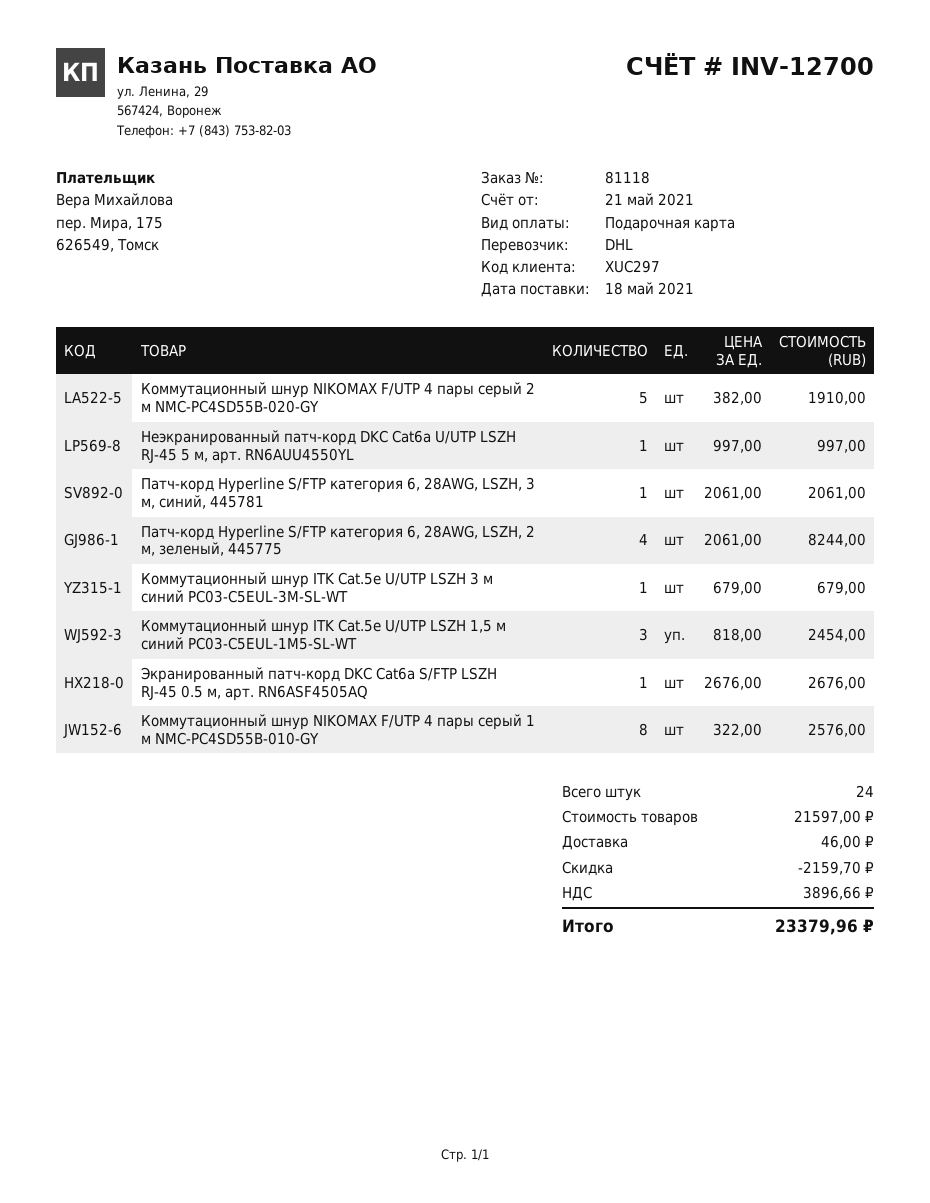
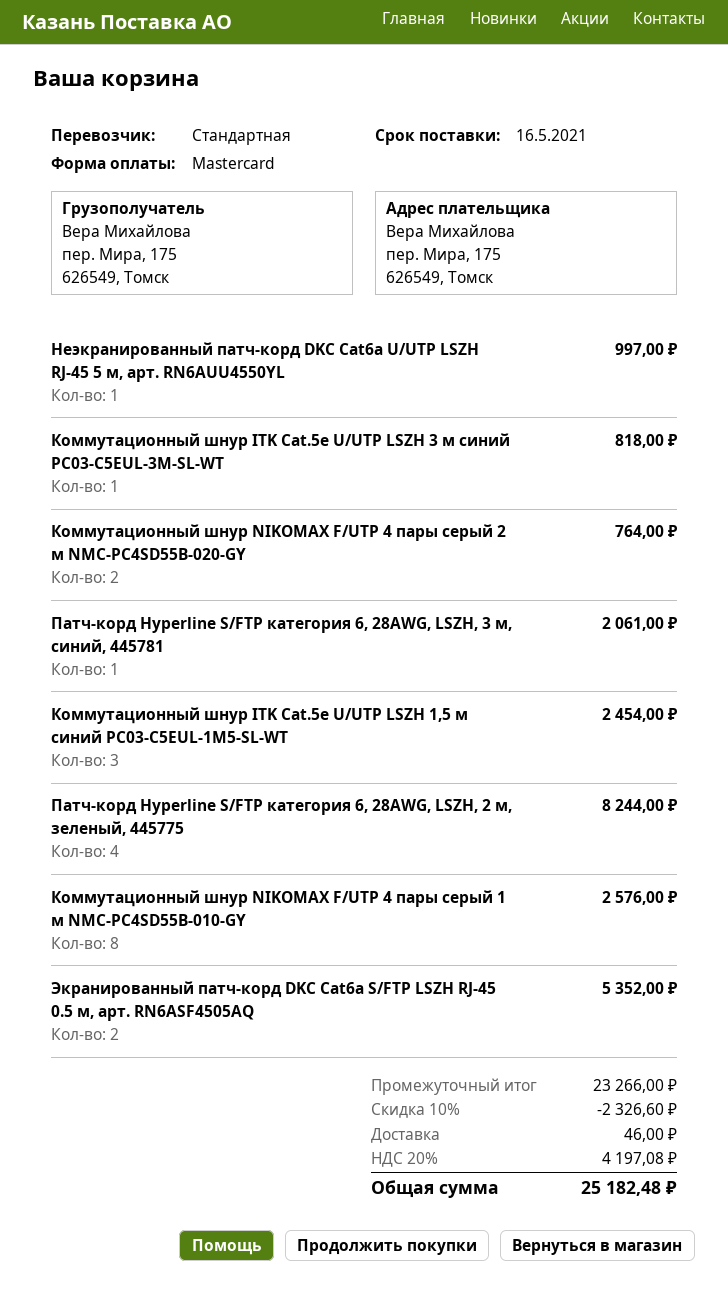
delivery date: 2021-05-18 -> 2021-05-16
payment method: gift card -> Mastercard
shipping method: DHL -> standard
Коммутационный шнур NIKOMAX F/UTP 4 пары серый 2 м NMC-PC4SD55B-020-GY: 5 for 1910.00 -> 2 for 764.00
Коммутационный шнур ITK Cat.5e U/UTP LSZH 3 м синий PC03-C5EUL-3M-SL-WT: 1 for 679.00 -> 1 for 818.00
Экранированный патч-корд DKC Cat6a S/FTP LSZH RJ-45 0.5 м, арт. RN6ASF4505AQ: 1 for 2676.00 -> 2 for 5352.00
subtotal: 21597.00 -> 23266.00
discount: 2159.70 -> 2326.60
tax: 3896.66 -> 4197.08
total: 23379.96 -> 25182.48

